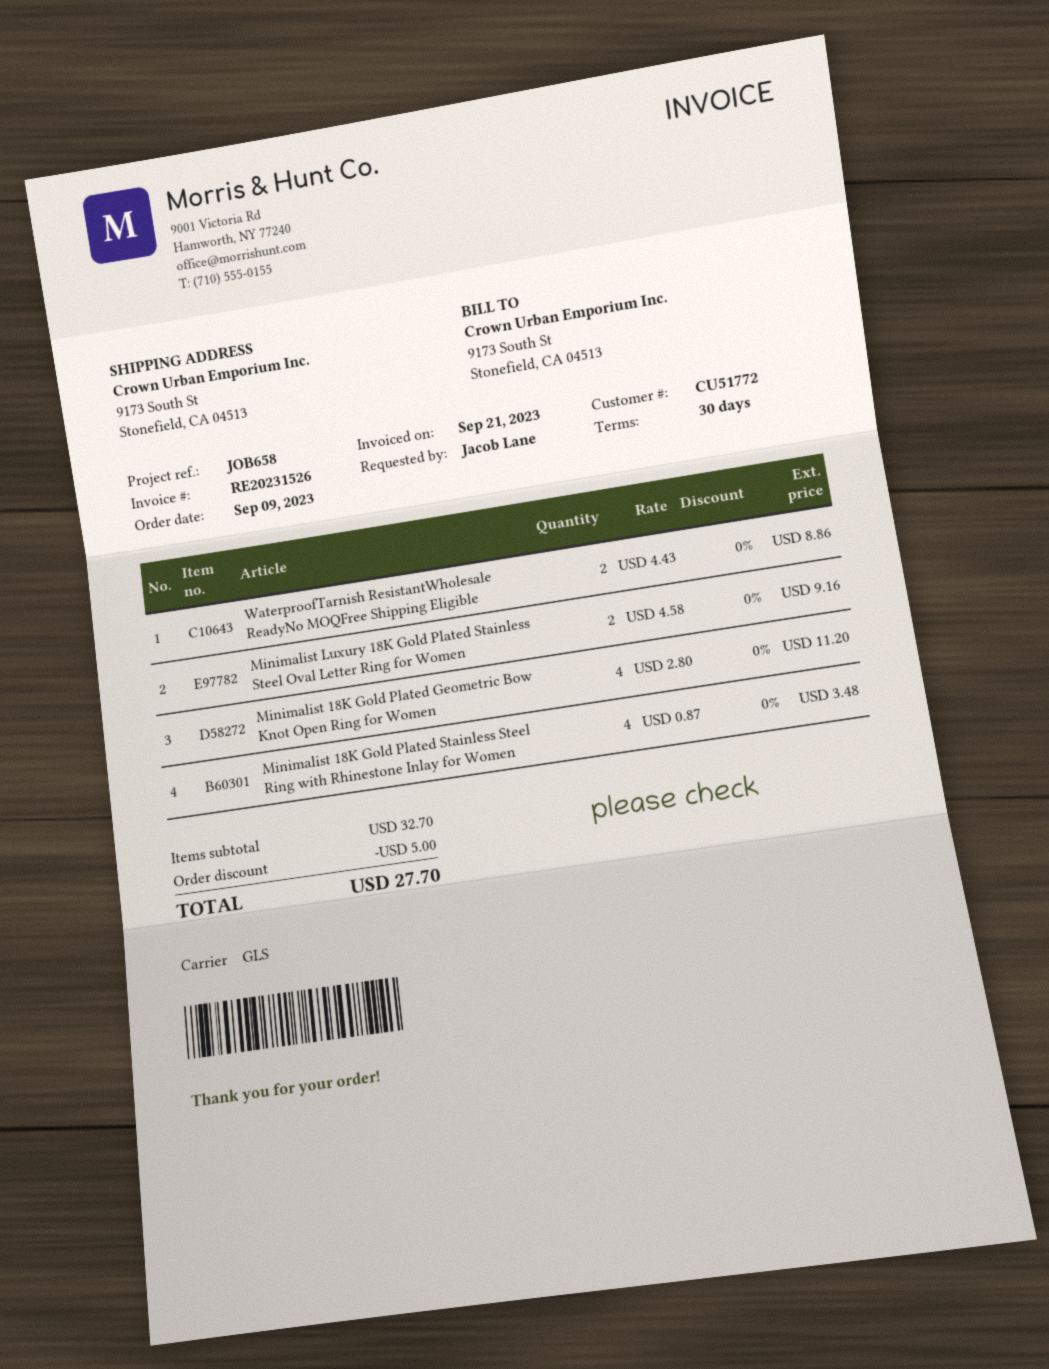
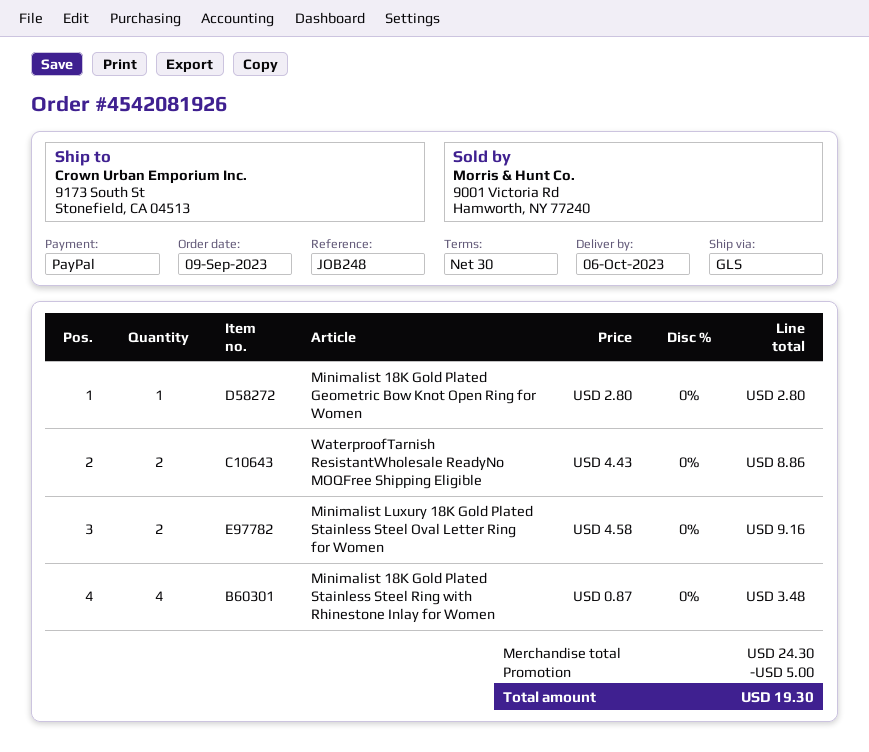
reference: JOB658 -> JOB248
Minimalist 18K Gold Plated Geometric Bow Knot Open Ring for Women: 4 x 2.80 = 11.20 -> 1 x 2.80 = 2.80
subtotal: 32.70 -> 24.30
total: 27.70 -> 19.30

